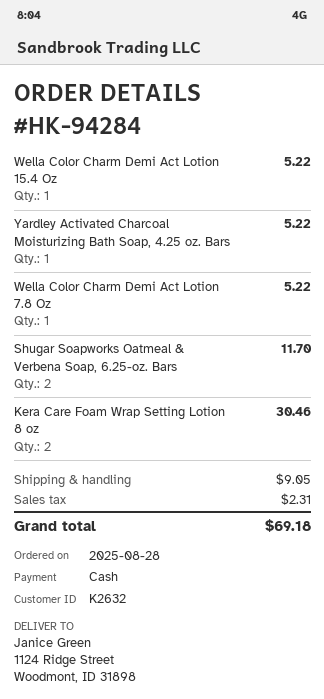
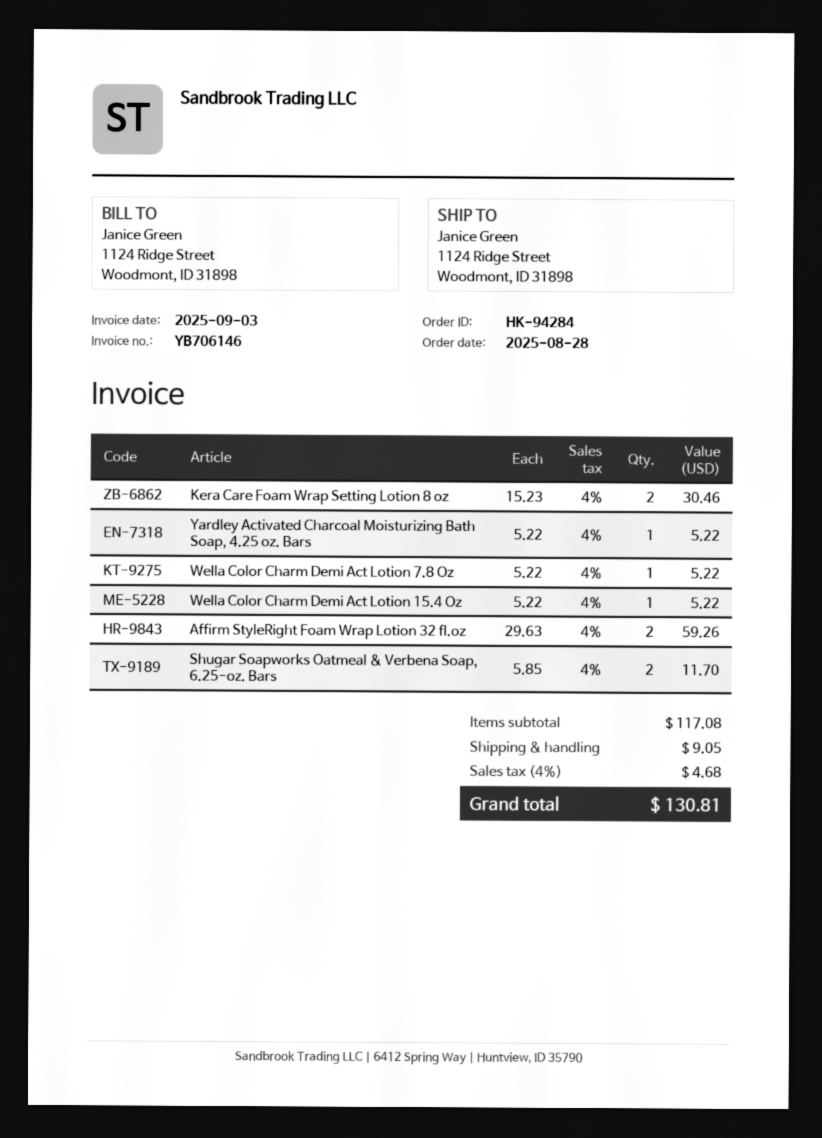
Affirm StyleRight Foam Wrap Lotion 32 fl.oz: none -> 2 for 59.26
tax: 2.31 -> 4.68
total: 69.18 -> 130.81

